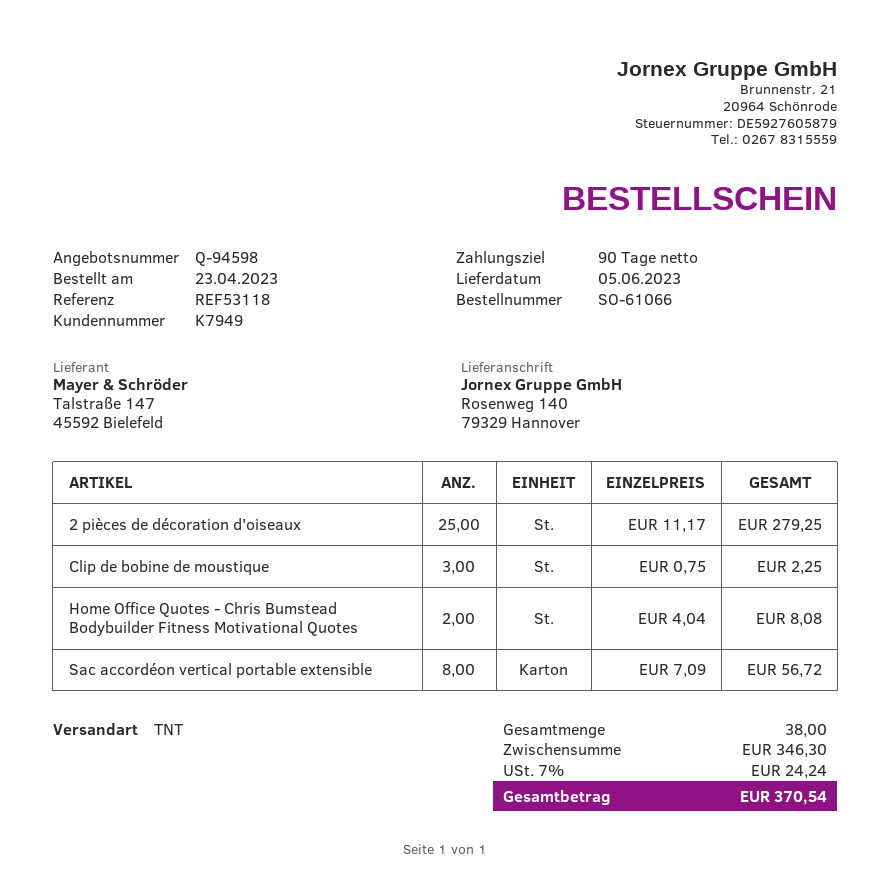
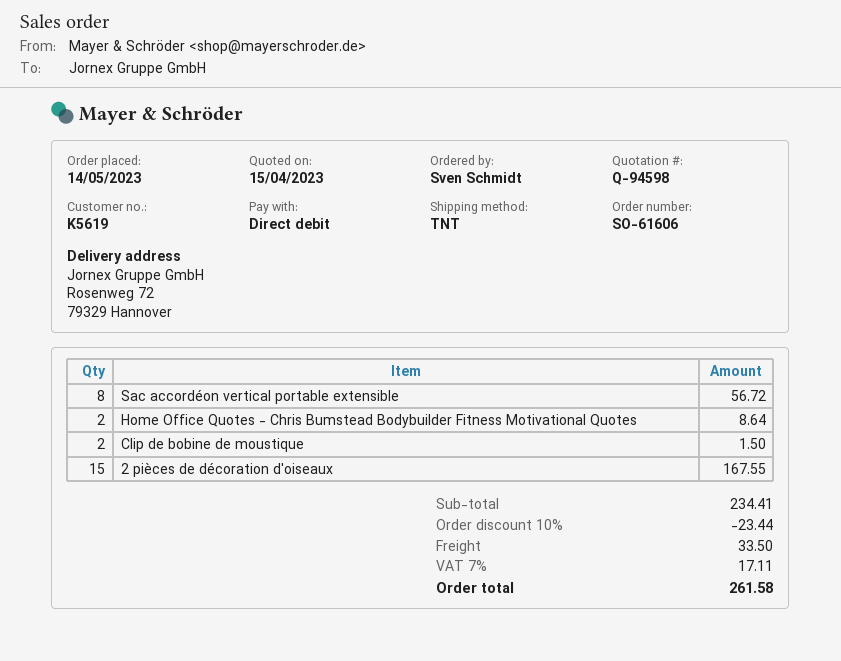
order number: SO-61066 -> SO-61606
order date: 2023-04-23 -> 2023-05-14
customer number: K7949 -> K5619
ship to: Rosenweg 140, 79329 Hannover -> Rosenweg 72, 79329 Hannover
2 pièces de décoration d'oiseaux: 25 for 279.25 -> 15 for 167.55
Clip de bobine de moustique: 3 for 2.25 -> 2 for 1.50
Home Office Quotes - Chris Bumstead Bodybuilder Fitness Motivational Quotes: 2 for 8.08 -> 2 for 8.64
subtotal: 346.30 -> 234.41
discount: none -> 10% = 23.44
shipping: none -> 33.50
tax: 7% = 24.24 -> 7% = 17.11
total: 370.54 -> 261.58

